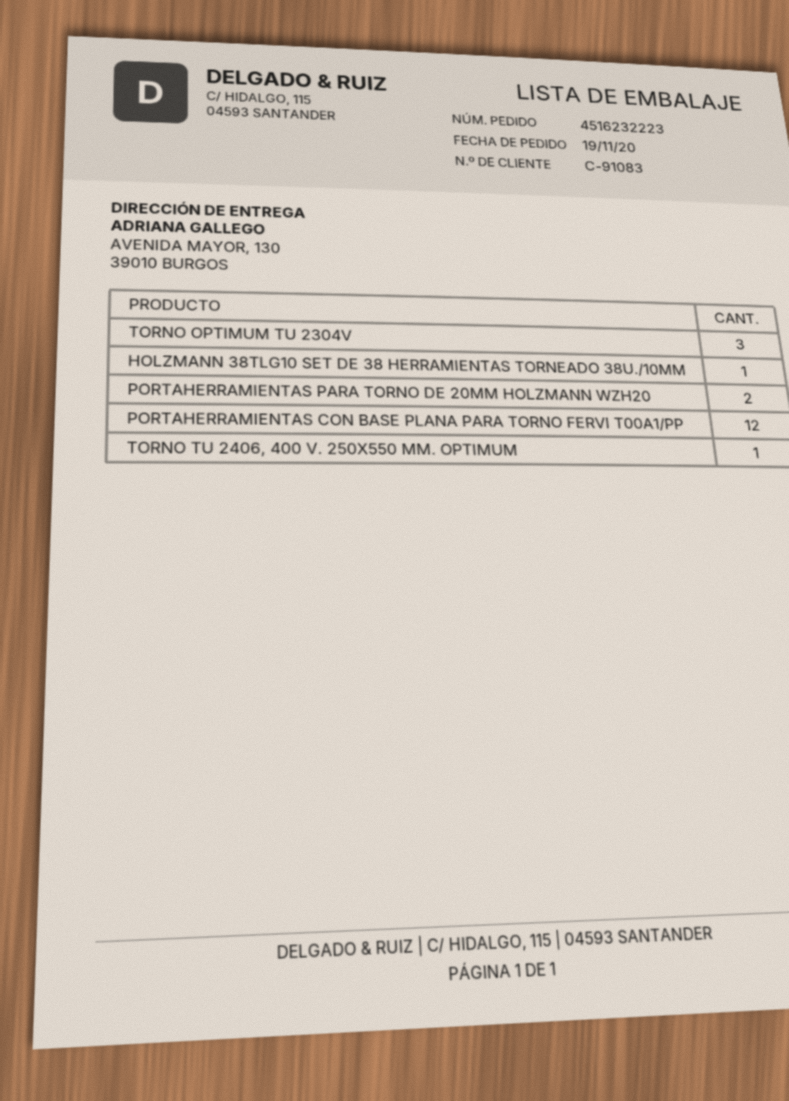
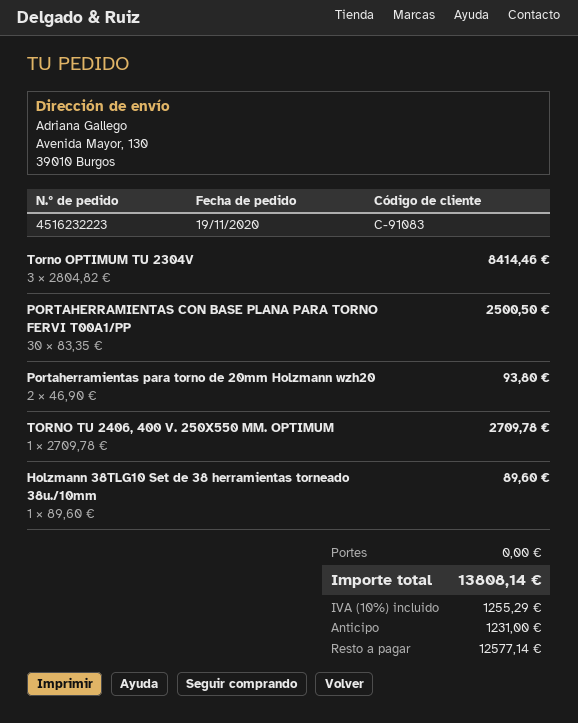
PORTAHERRAMIENTAS CON BASE PLANA PARA TORNO FERVI T00A1/PP: 12 -> 30

